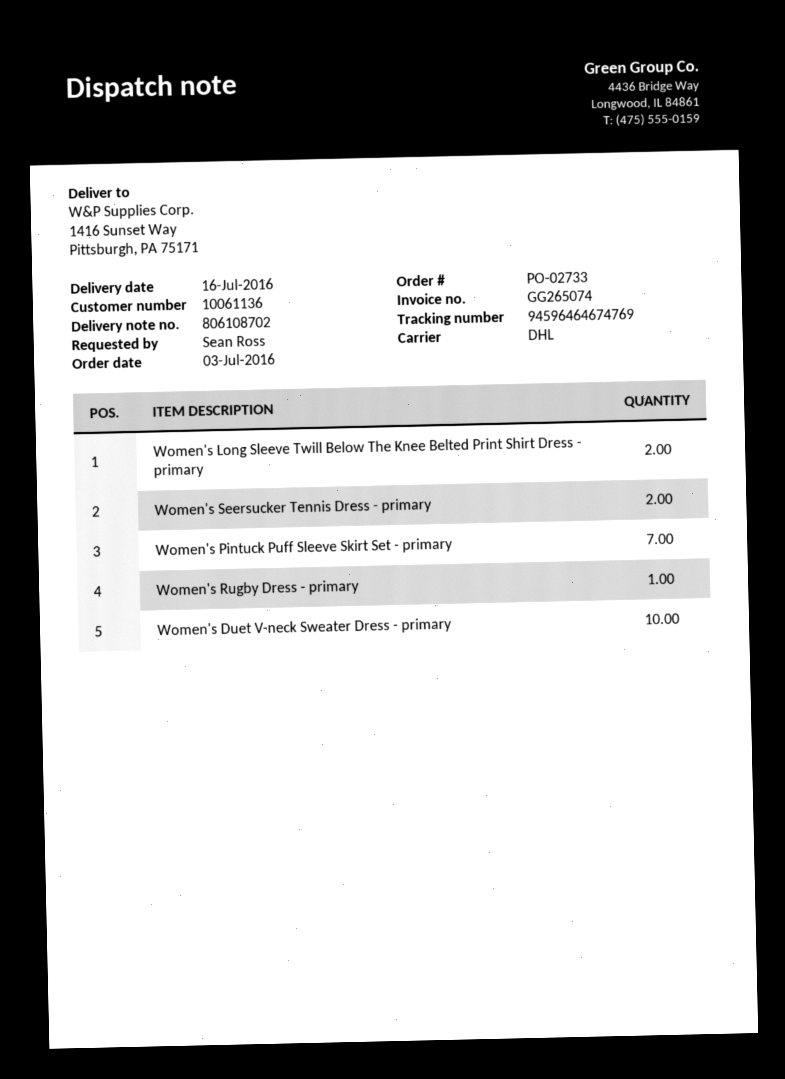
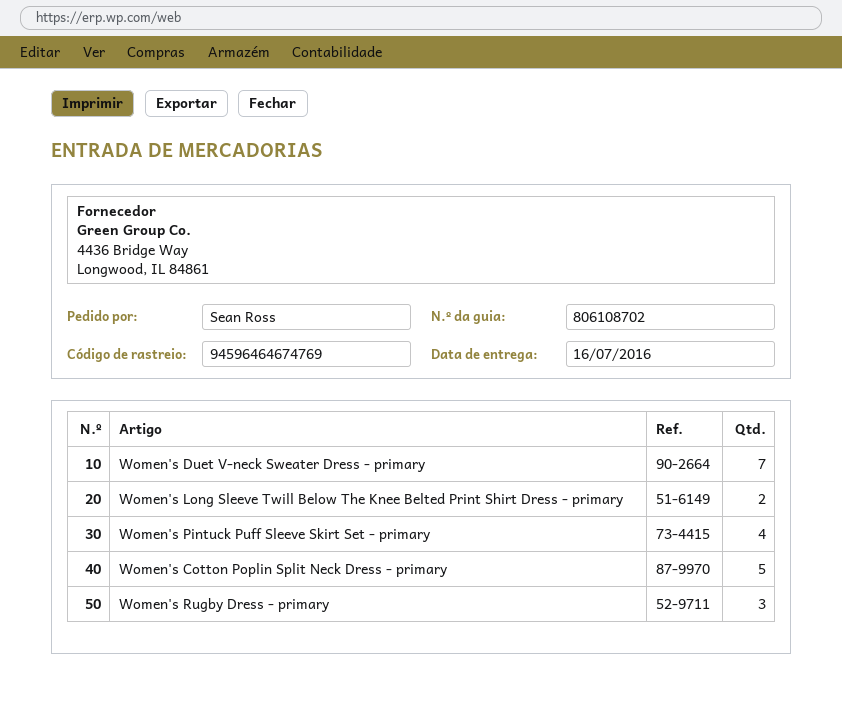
Women's Seersucker Tennis Dress - primary: 2 -> none
Women's Pintuck Puff Sleeve Skirt Set - primary: 7 -> 4
Women's Rugby Dress - primary: 1 -> 3
Women's Duet V-neck Sweater Dress - primary: 10 -> 7
Women's Cotton Poplin Split Neck Dress - primary: none -> 5

